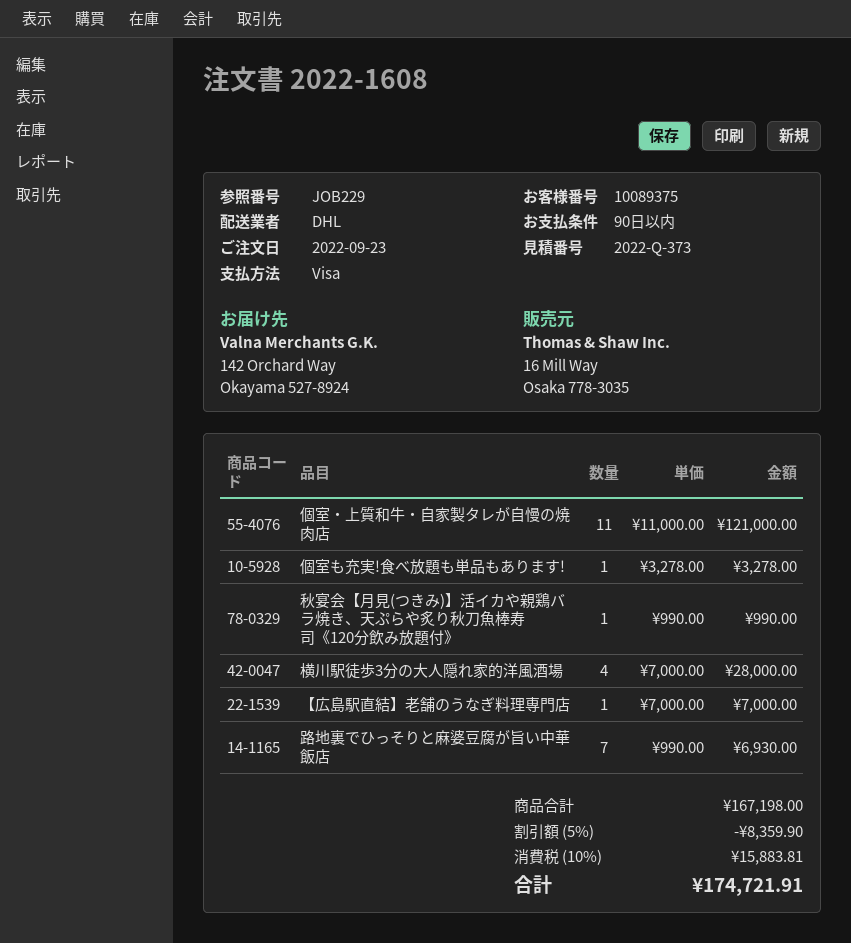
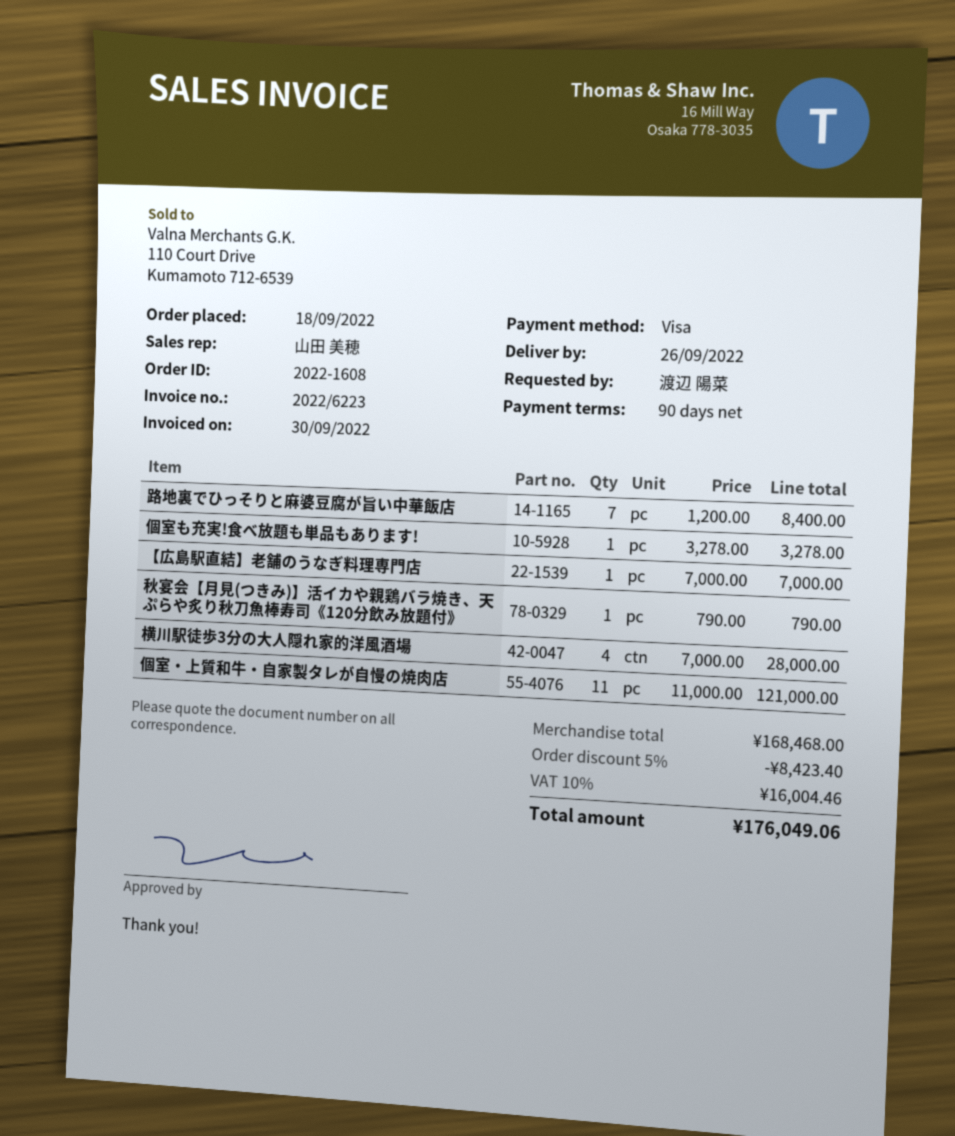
order date: 2022-09-23 -> 2022-09-18
秋宴会【月見(つきみ)】活イカや親鶏バラ焼き、天ぷらや炙り秋刀魚棒寿司《120分飲み放題付》: 1 x 990.00 = 990.00 -> 1 x 790.00 = 790.00
路地裏でひっそりと麻婆豆腐が旨い中華飯店: 7 x 990.00 = 6930.00 -> 7 x 1200.00 = 8400.00
subtotal: 167198.00 -> 168468.00
discount: 5% = 8359.90 -> 5% = 8423.40
tax: 10% = 15883.81 -> 10% = 16004.46
total: 174721.91 -> 176049.06

